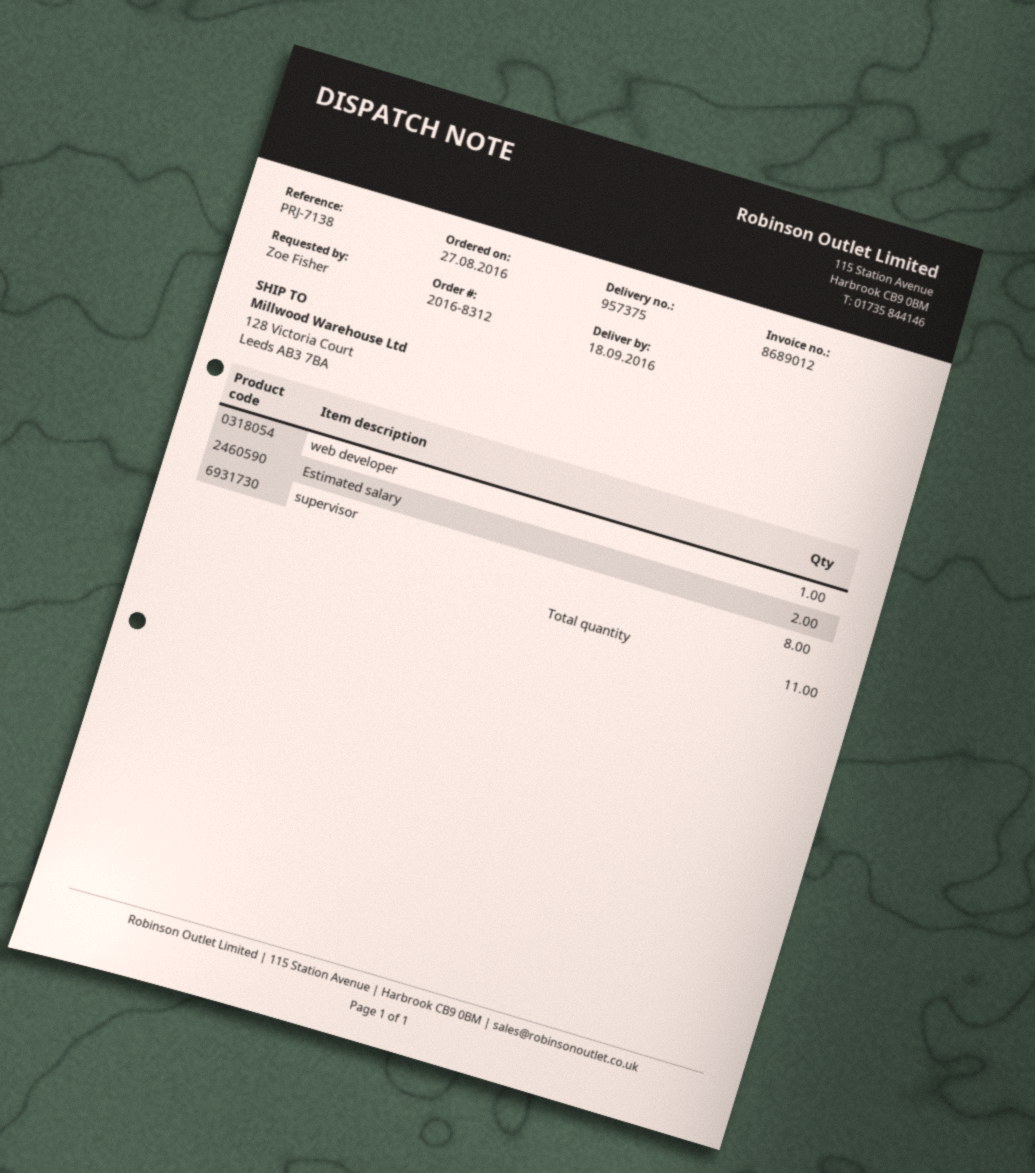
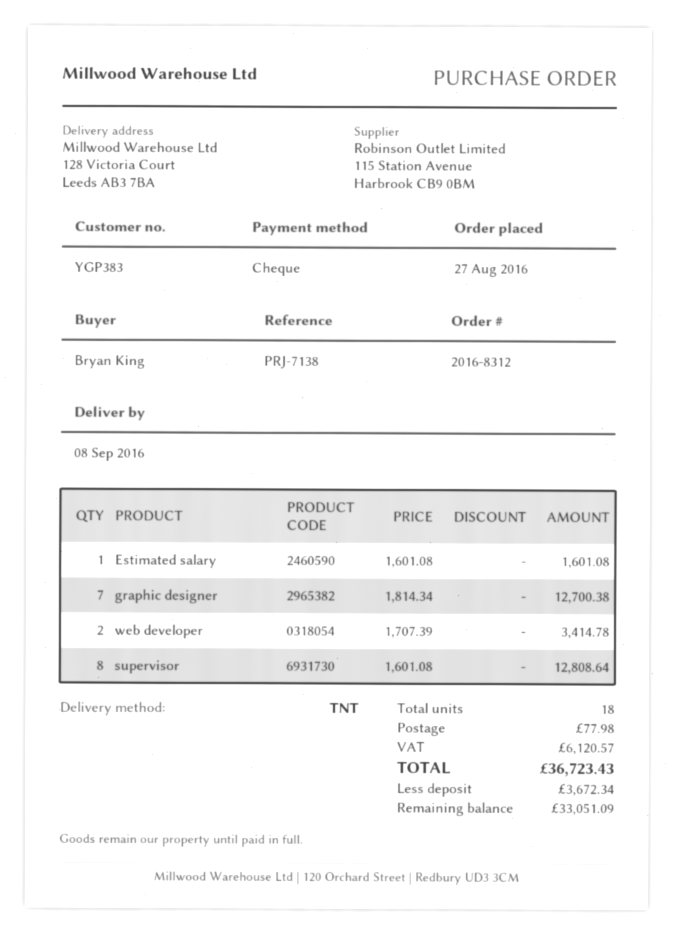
delivery date: 2016-09-18 -> 2016-09-08
ordered by: Zoe Fisher -> Bryan King
web developer: 1 -> 2
Estimated salary: 2 -> 1
graphic designer: none -> 7
total quantity: 11 -> 18

